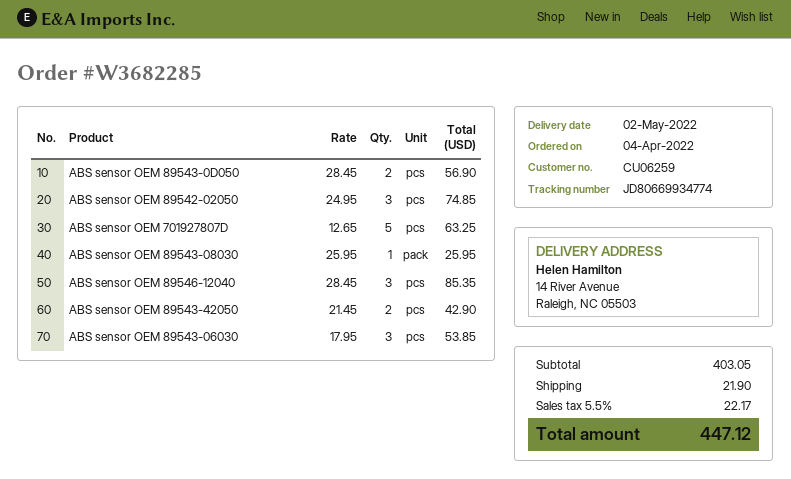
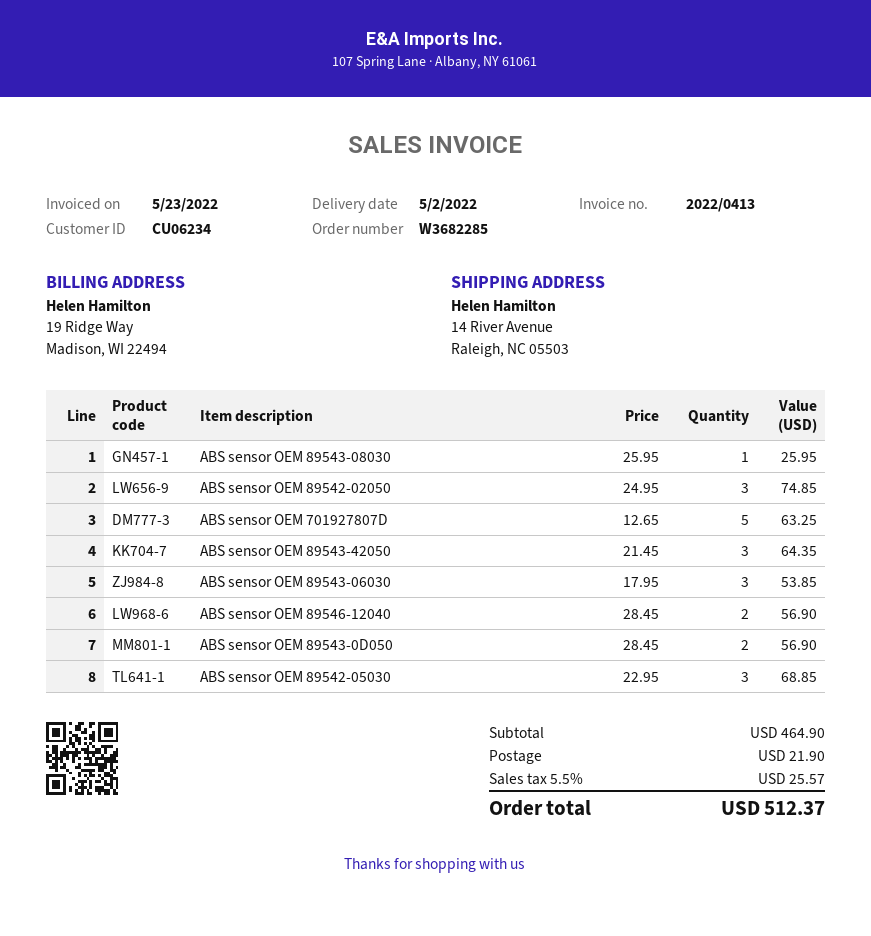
customer number: CU06259 -> CU06234
ABS sensor OEM 89546-12040: 3 x 28.45 = 85.35 -> 2 x 28.45 = 56.90
ABS sensor OEM 89543-42050: 2 x 21.45 = 42.90 -> 3 x 21.45 = 64.35
ABS sensor OEM 89542-05030: none -> 3 x 22.95 = 68.85
subtotal: 403.05 -> 464.90
tax: 5.5% = 22.17 -> 5.5% = 25.57
total: 447.12 -> 512.37

